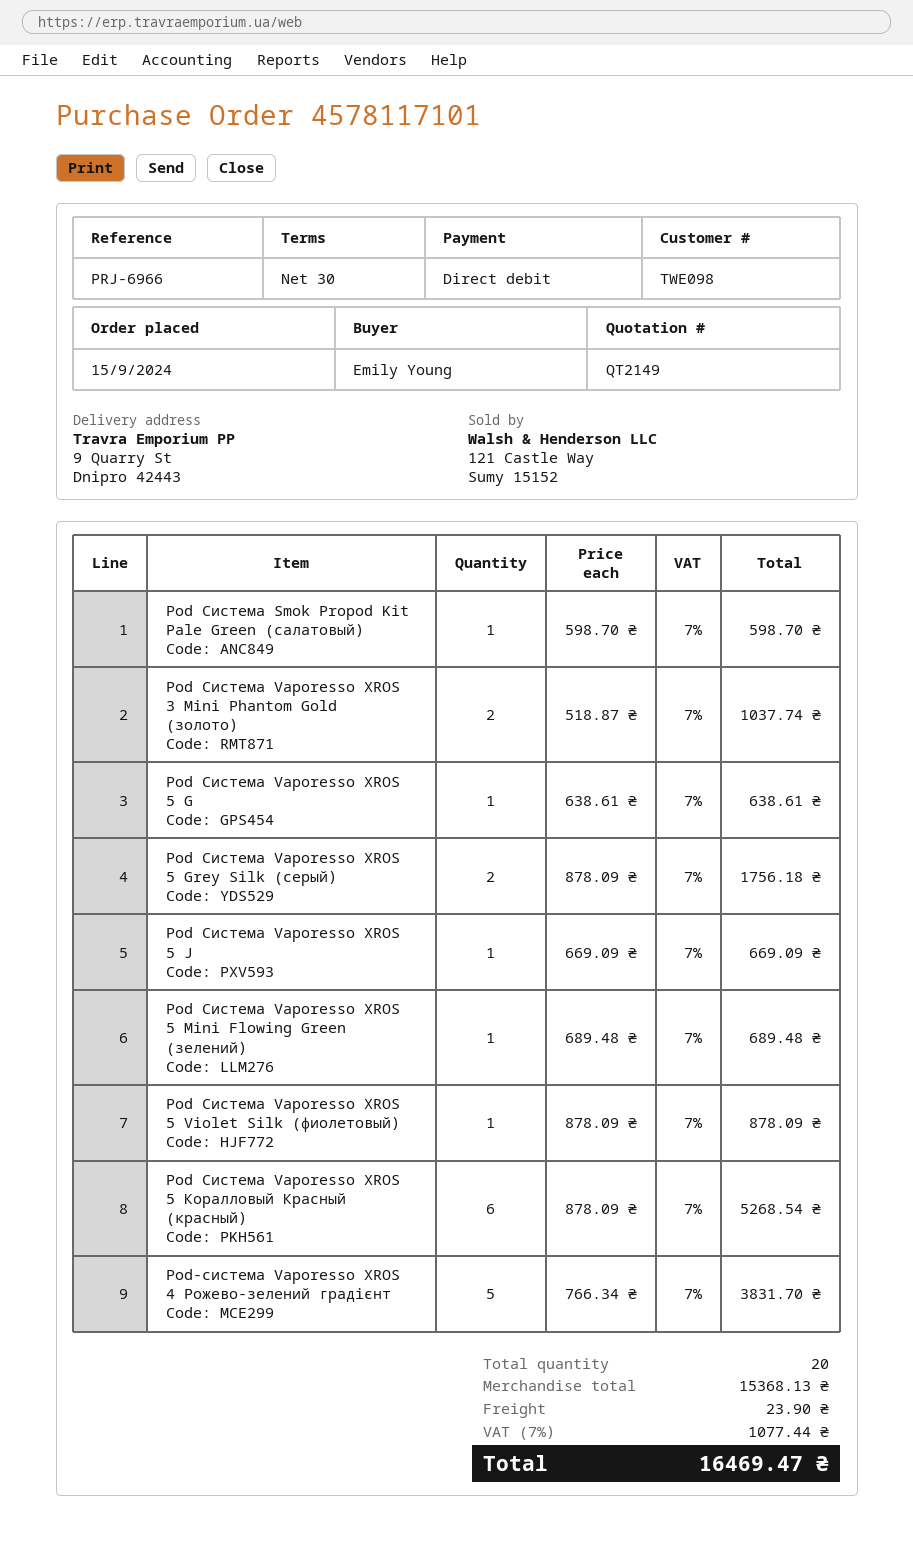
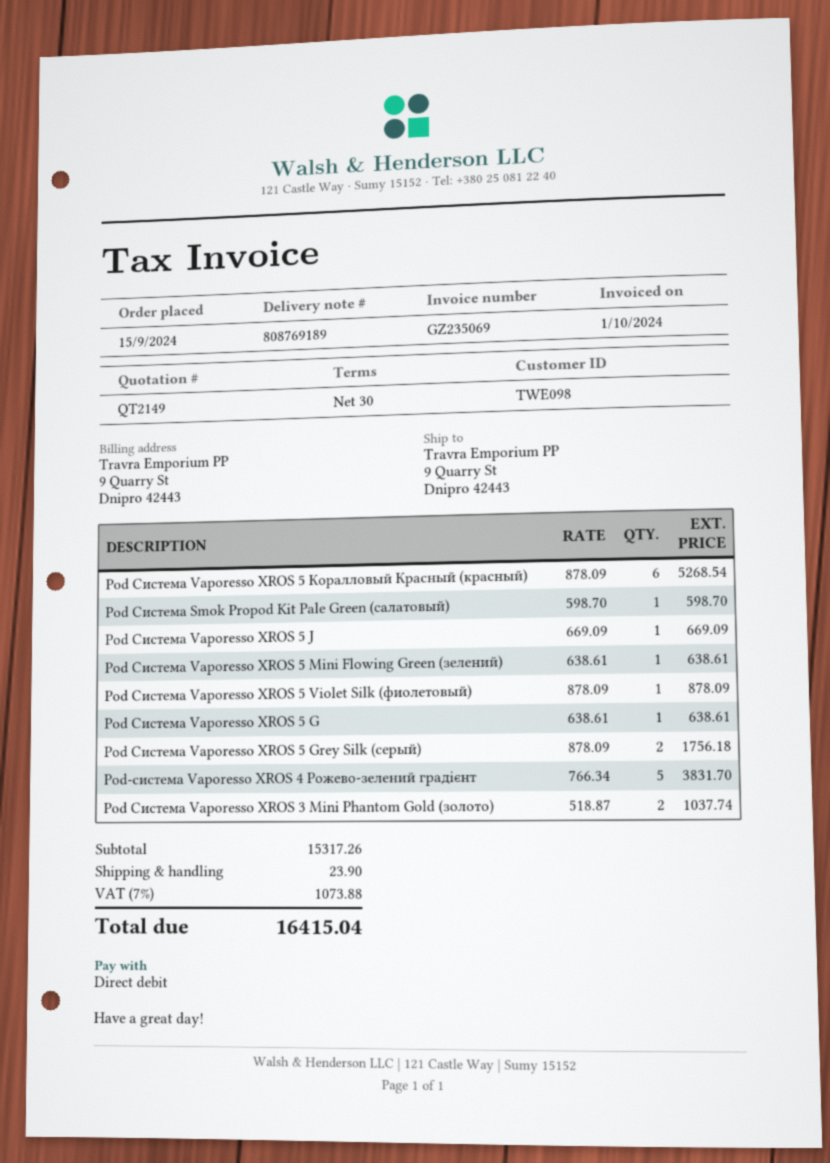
Pod Система Vaporesso XROS 5 Mini Flowing Green (зелений): 1 x 689.48 = 689.48 -> 1 x 638.61 = 638.61
subtotal: 15368.13 -> 15317.26
tax: 7% = 1077.44 -> 7% = 1073.88
total: 16469.47 -> 16415.04

